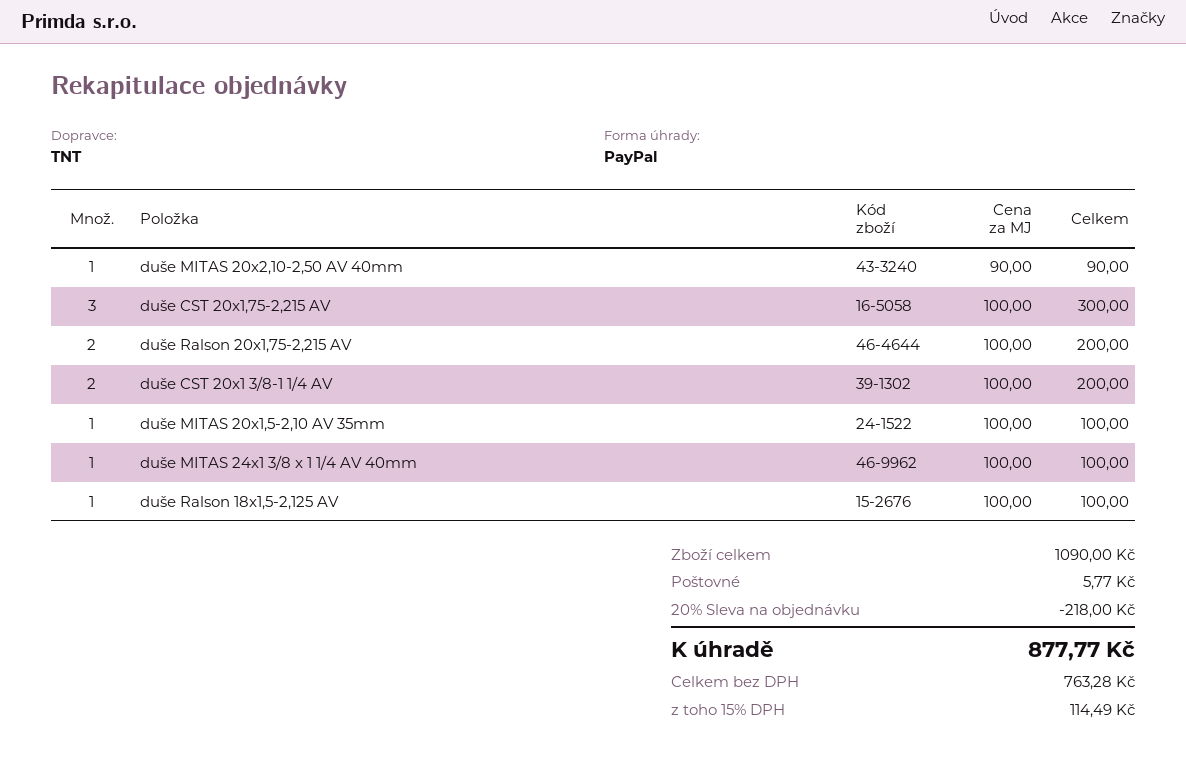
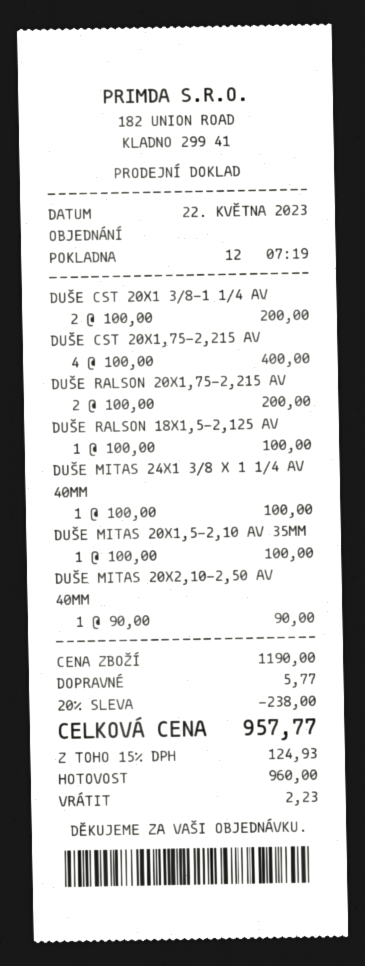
payment method: PayPal -> cash
duše CST 20x1,75-2,215 AV: 3 x 100.00 = 300.00 -> 4 x 100.00 = 400.00
subtotal: 1090.00 -> 1190.00
discount: 20% = 218.00 -> 20% = 238.00
tax: 15% = 114.49 -> 15% = 124.93
total: 877.77 -> 957.77

